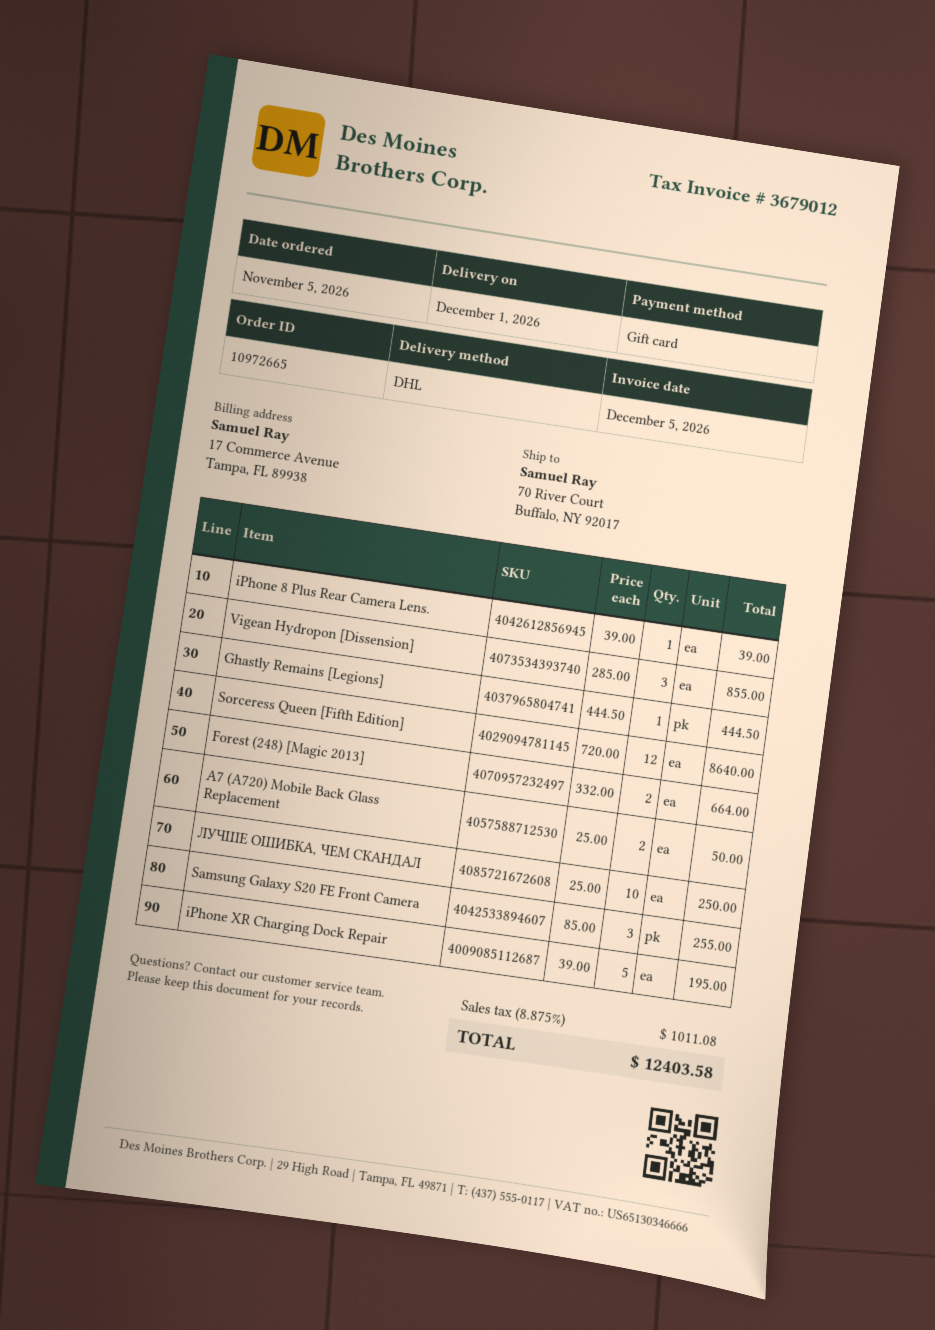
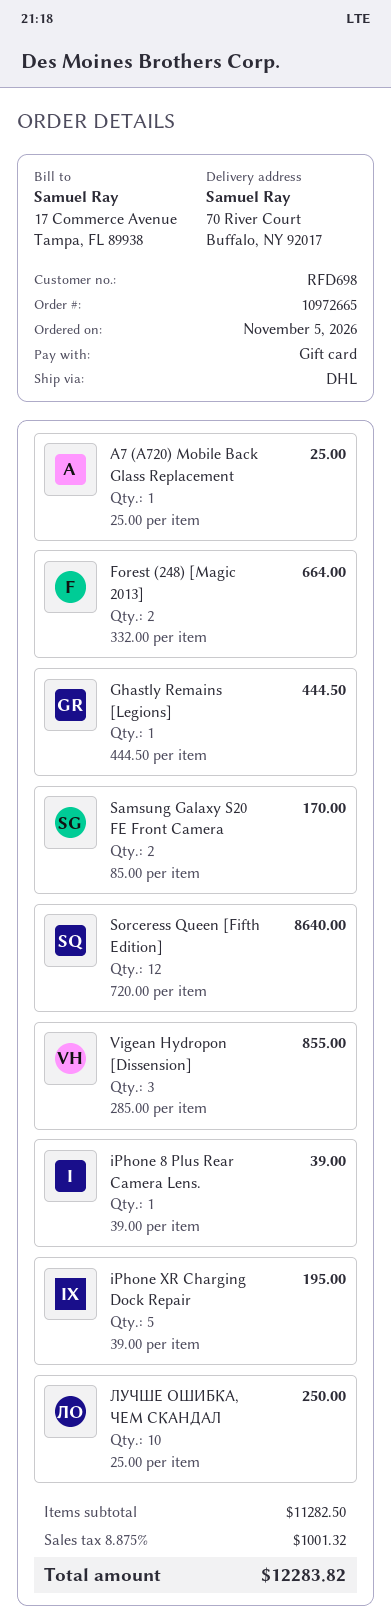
A7 (A720) Mobile Back Glass Replacement: 2 x 25.00 = 50.00 -> 1 x 25.00 = 25.00
Samsung Galaxy S20 FE Front Camera: 3 x 85.00 = 255.00 -> 2 x 85.00 = 170.00
tax: 8.875% = 1011.08 -> 8.875% = 1001.32
total: 12403.58 -> 12283.82

